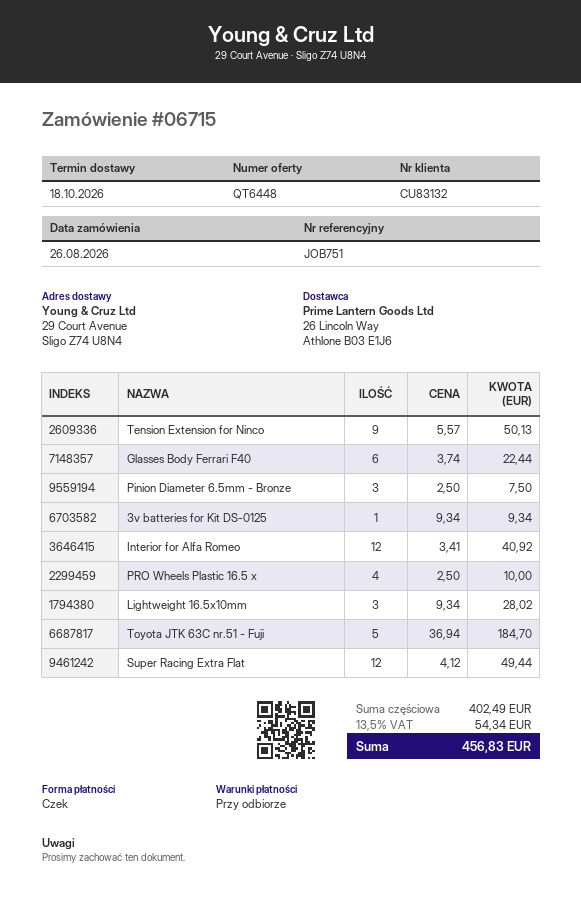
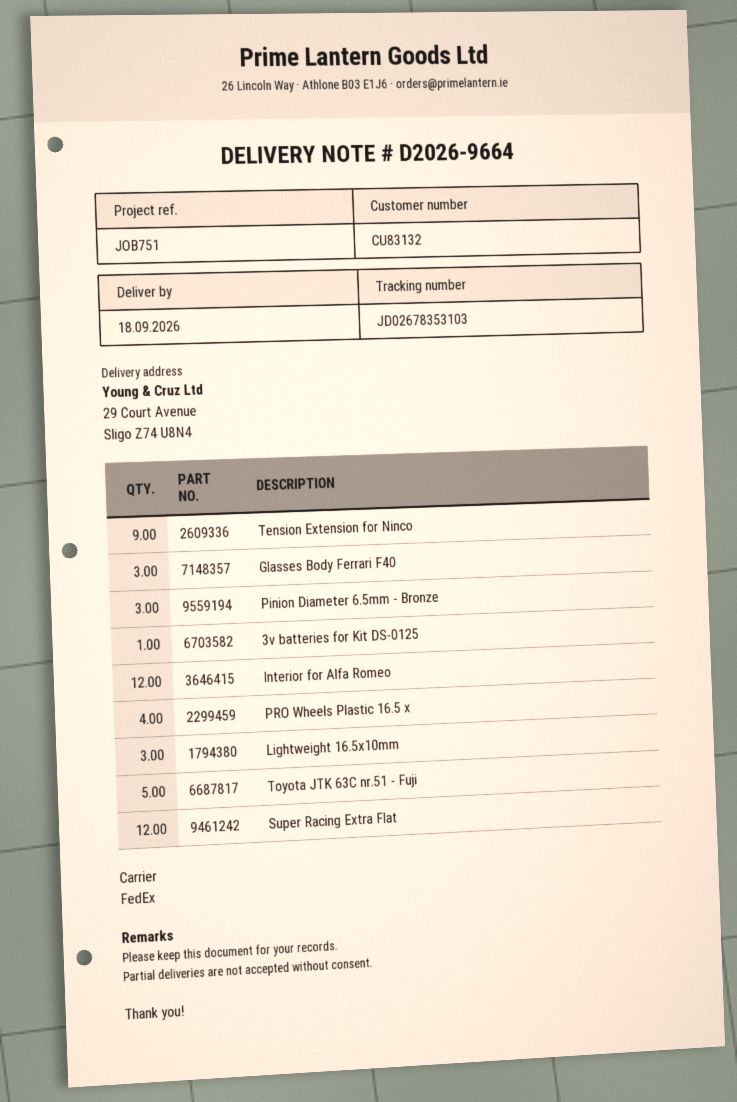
delivery date: 2026-10-18 -> 2026-09-18
Glasses Body Ferrari F40: 6 -> 3

